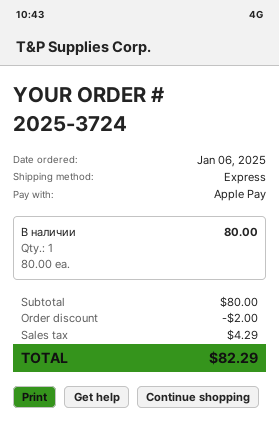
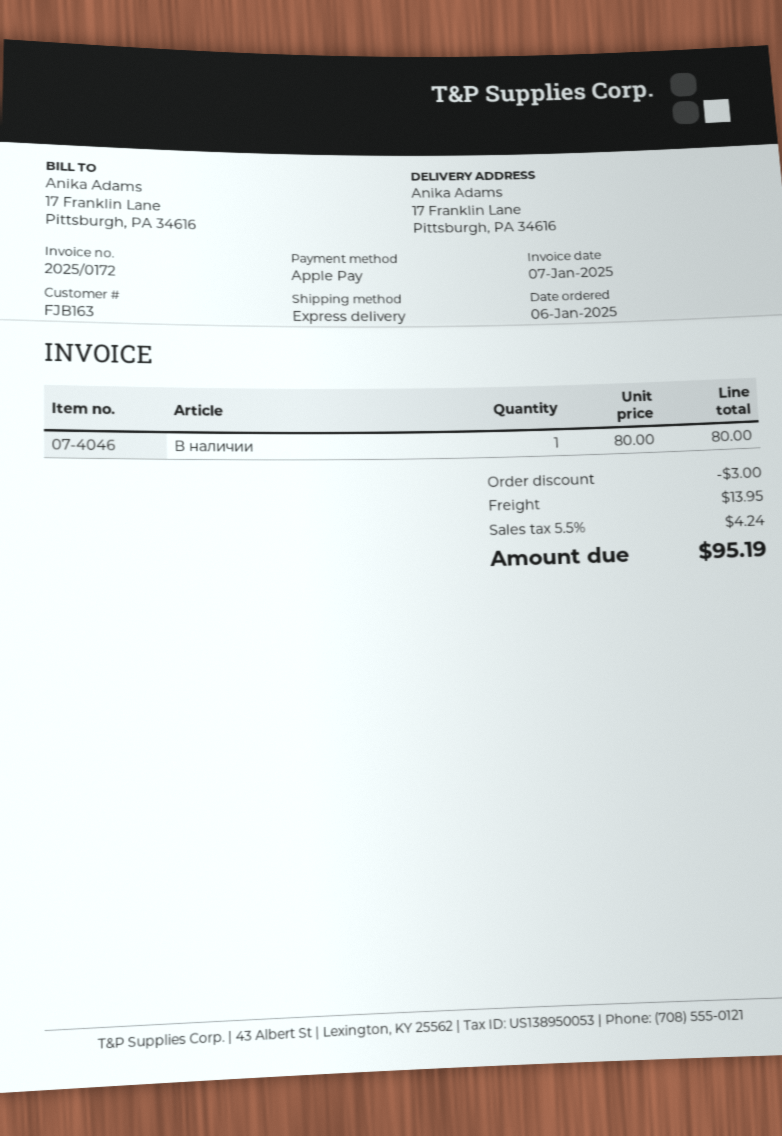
discount: 2.00 -> 3.00
shipping: none -> 13.95
tax: 4.29 -> 4.24
total: 82.29 -> 95.19

